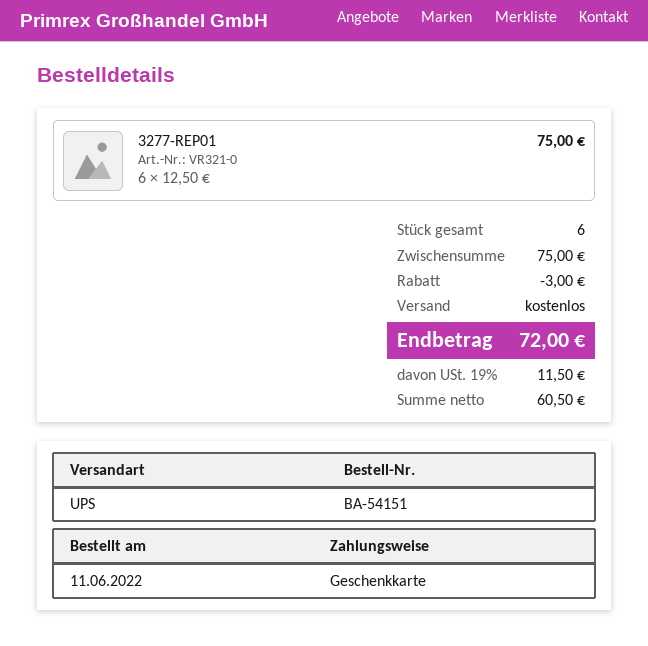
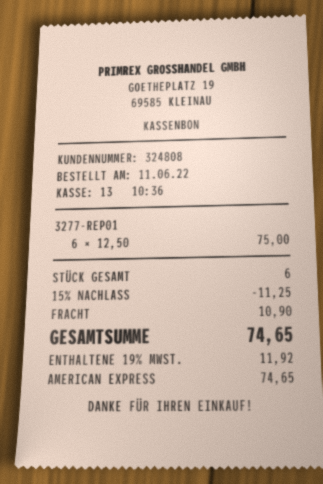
payment method: gift card -> American Express
discount: 3.00 -> 11.25
shipping: 0.00 -> 10.90
tax: 19% = 11.50 -> 19% = 11.92
total: 72.00 -> 74.65

